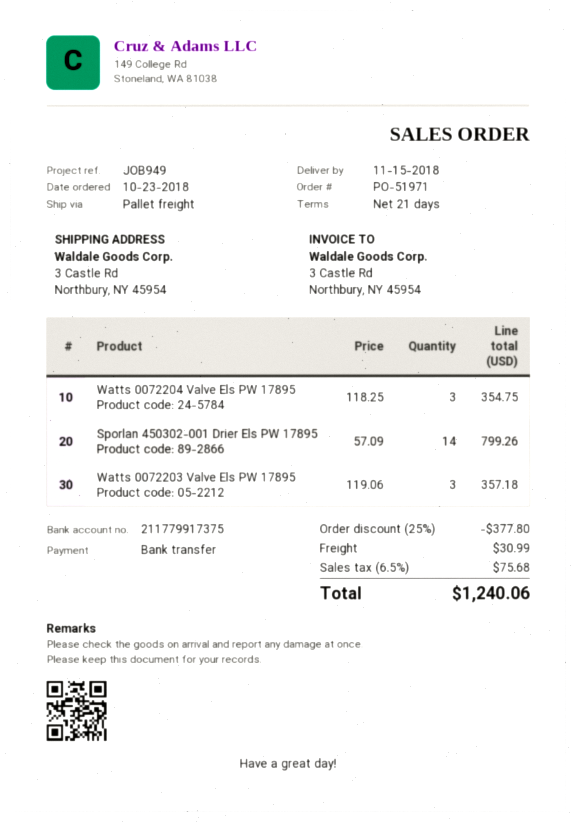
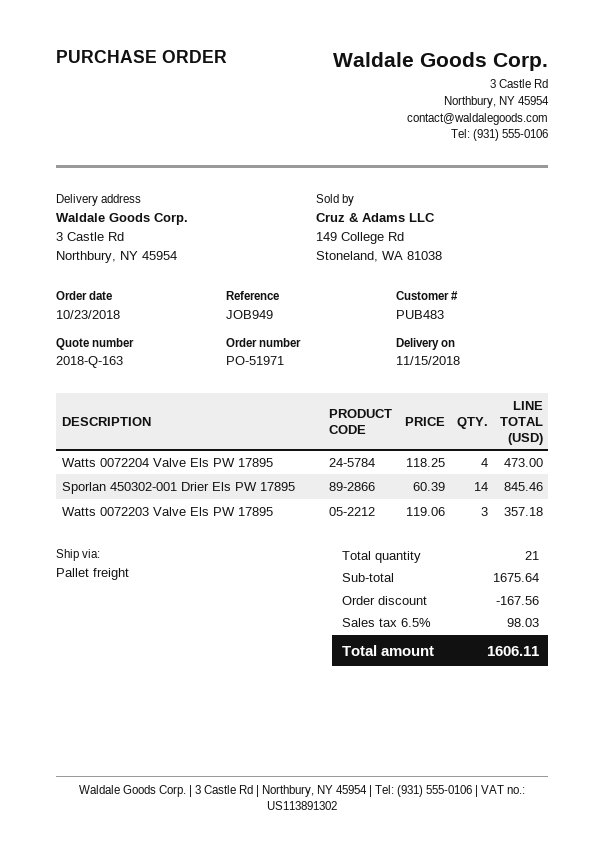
Watts 0072204 Valve Els PW 17895: 3 x 118.25 = 354.75 -> 4 x 118.25 = 473.00
Sporlan 450302-001 Drier Els PW 17895: 14 x 57.09 = 799.26 -> 14 x 60.39 = 845.46
discount: 377.80 -> 167.56
shipping: 30.99 -> none
tax: 6.5% = 75.68 -> 6.5% = 98.03
total: 1240.06 -> 1606.11

